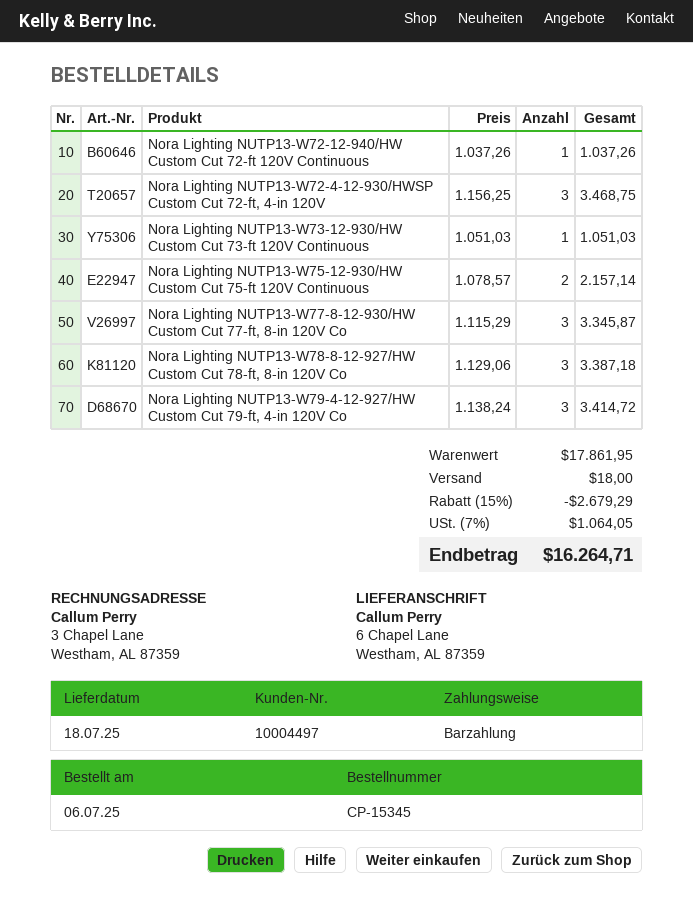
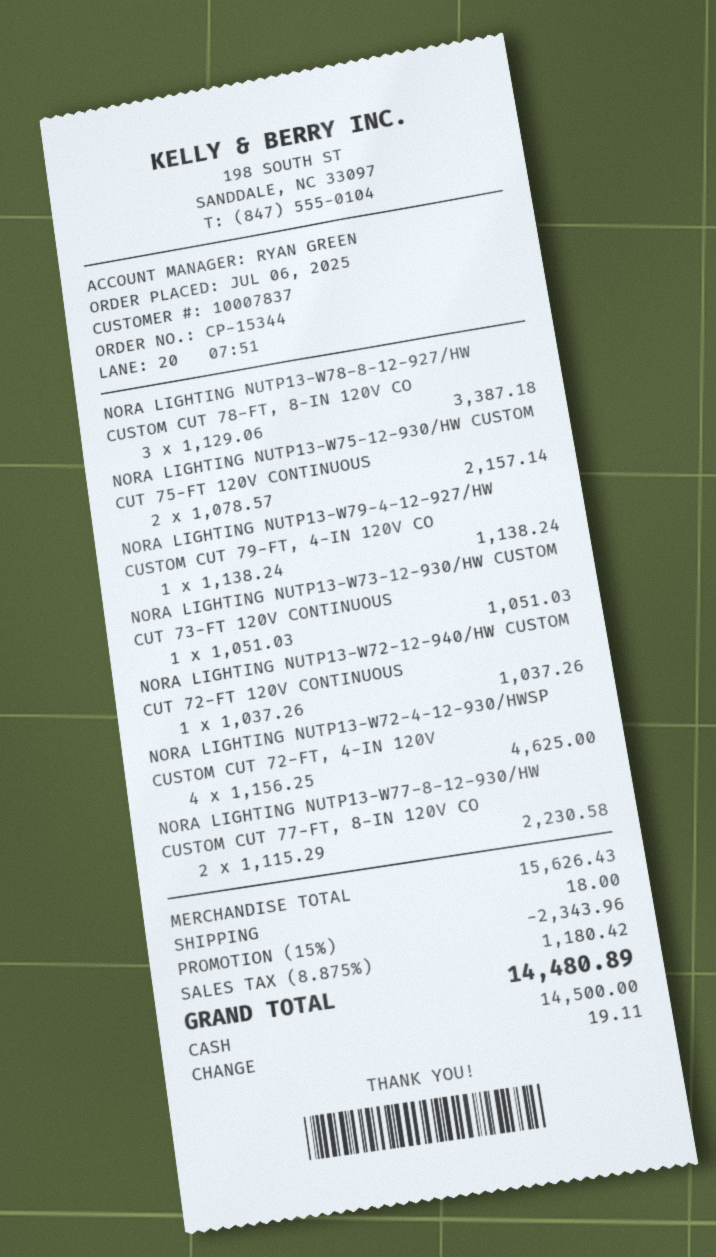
order number: CP-15345 -> CP-15344
customer number: 10004497 -> 10007837
Nora Lighting NUTP13-W72-4-12-930/HWSP Custom Cut 72-ft, 4-in 120V: 3 x 1156.25 = 3468.75 -> 4 x 1156.25 = 4625.00
Nora Lighting NUTP13-W77-8-12-930/HW Custom Cut 77-ft, 8-in 120V Co: 3 x 1115.29 = 3345.87 -> 2 x 1115.29 = 2230.58
Nora Lighting NUTP13-W79-4-12-927/HW Custom Cut 79-ft, 4-in 120V Co: 3 x 1138.24 = 3414.72 -> 1 x 1138.24 = 1138.24
subtotal: 17861.95 -> 15626.43
discount: 15% = 2679.29 -> 15% = 2343.96
tax: 7% = 1064.05 -> 8.875% = 1180.42
total: 16264.71 -> 14480.89

